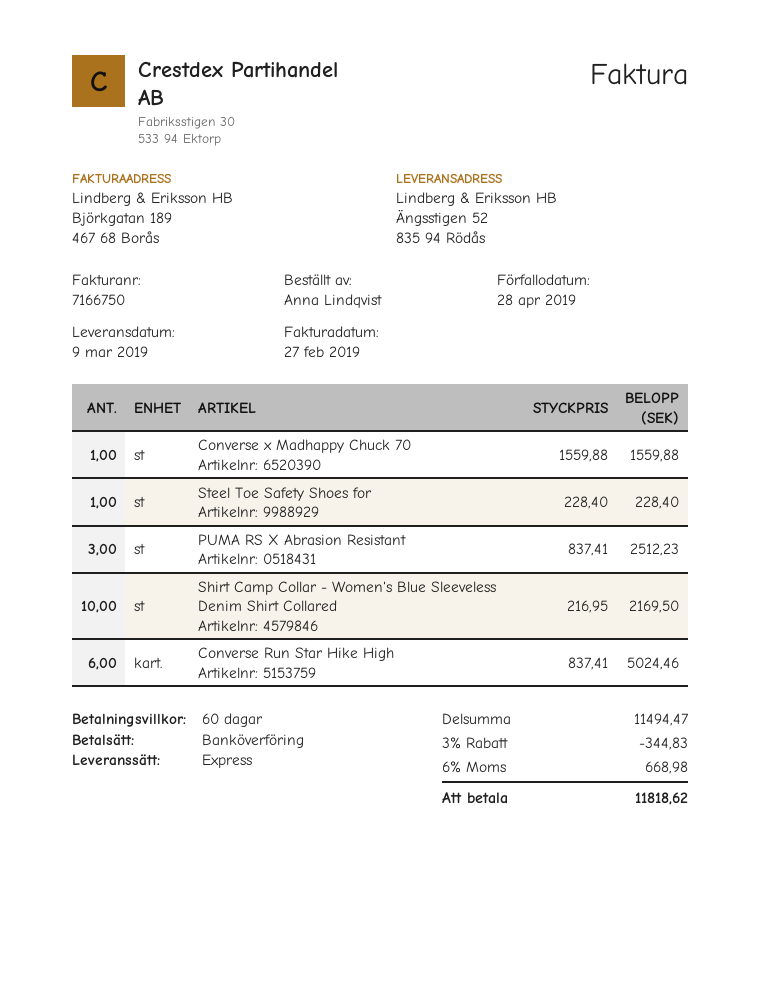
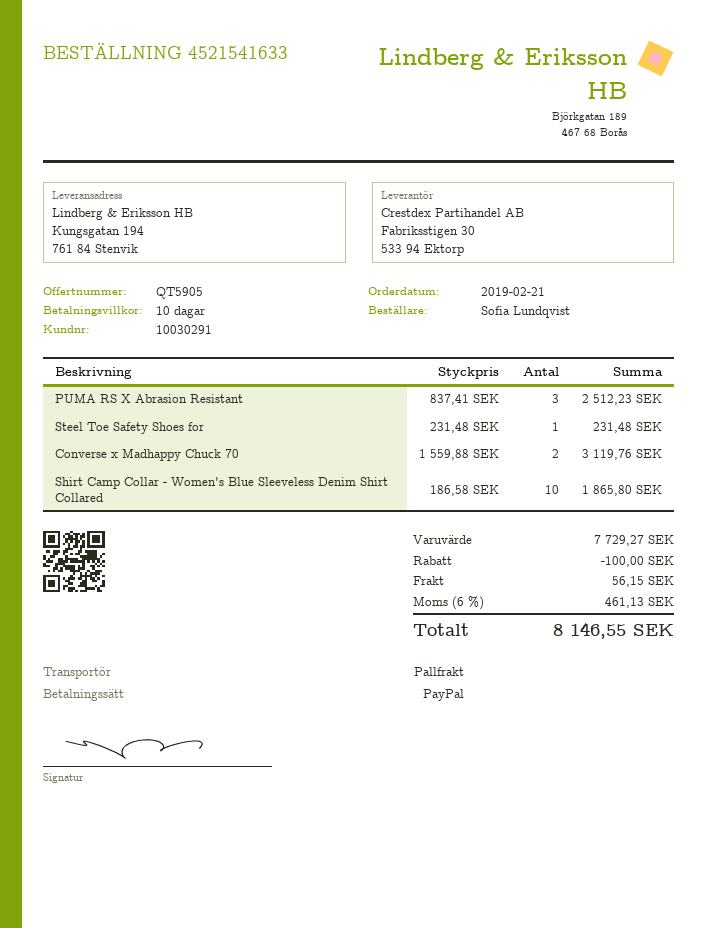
payment terms: 60 days -> 10 days
ordered by: Anna Lindqvist -> Sofia Lundqvist
payment method: bank transfer -> PayPal
shipping method: express -> pallet freight
ship to: Ängsstigen 52, 835 94 Rödås -> Kungsgatan 194, 761 84 Stenvik
Converse x Madhappy Chuck 70: 1 x 1559.88 = 1559.88 -> 2 x 1559.88 = 3119.76
Steel Toe Safety Shoes for: 1 x 228.40 = 228.40 -> 1 x 231.48 = 231.48
Shirt Camp Collar - Women's Blue Sleeveless Denim Shirt Collared: 10 x 216.95 = 2169.50 -> 10 x 186.58 = 1865.80
Converse Run Star Hike High: 6 x 837.41 = 5024.46 -> none
subtotal: 11494.47 -> 7729.27
discount: 344.83 -> 100.00
shipping: none -> 56.15
tax: 6% = 668.98 -> 6% = 461.13
total: 11818.62 -> 8146.55

